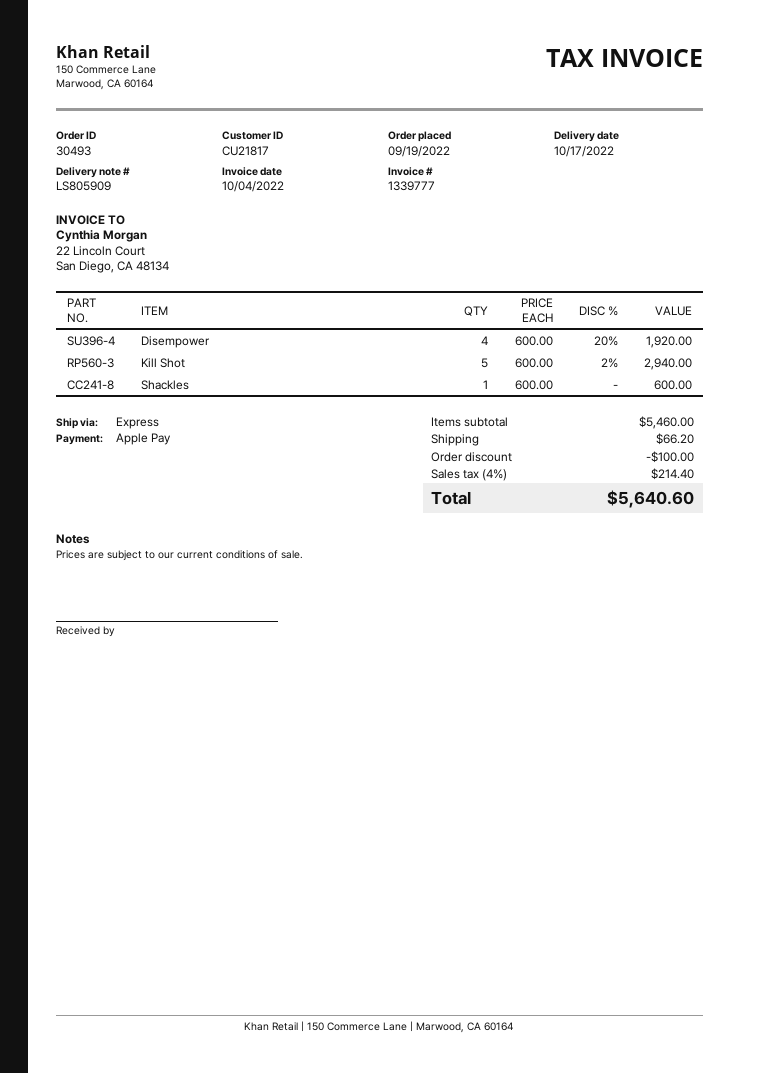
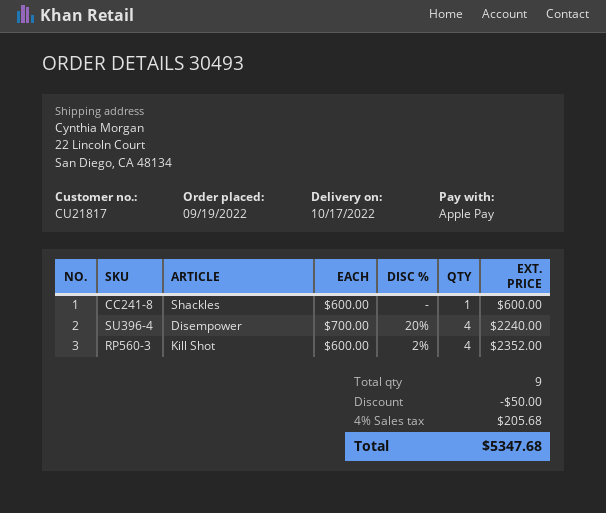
Disempower: 4 x 600.00 - 20% = 1920.00 -> 4 x 700.00 - 20% = 2240.00
Kill Shot: 5 x 600.00 - 2% = 2940.00 -> 4 x 600.00 - 2% = 2352.00
discount: 100.00 -> 50.00
shipping: 66.20 -> none
tax: 4% = 214.40 -> 4% = 205.68
total: 5640.60 -> 5347.68

